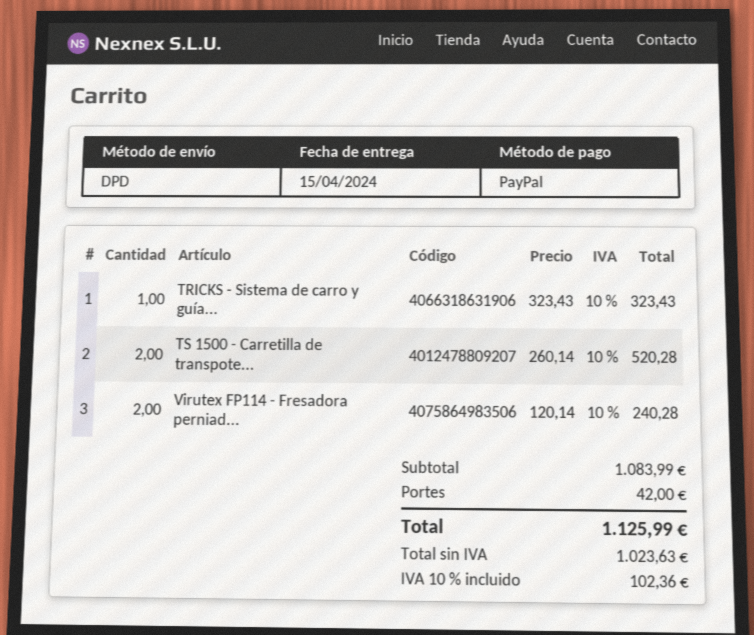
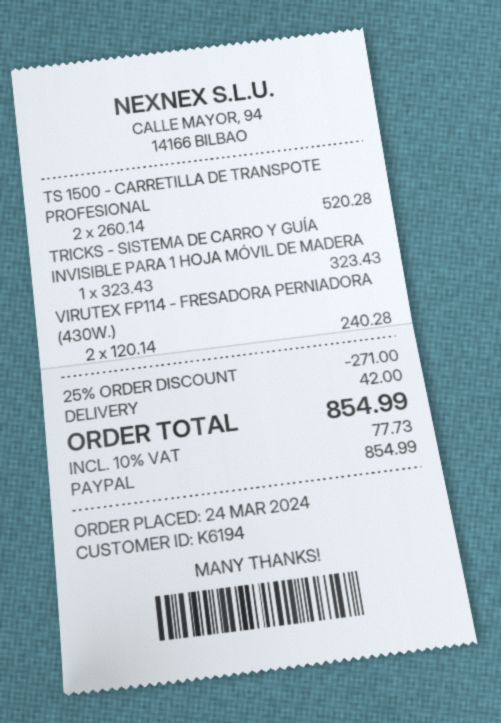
discount: none -> 25% = 271.00
tax: 10% = 102.36 -> 10% = 77.73
total: 1125.99 -> 854.99

